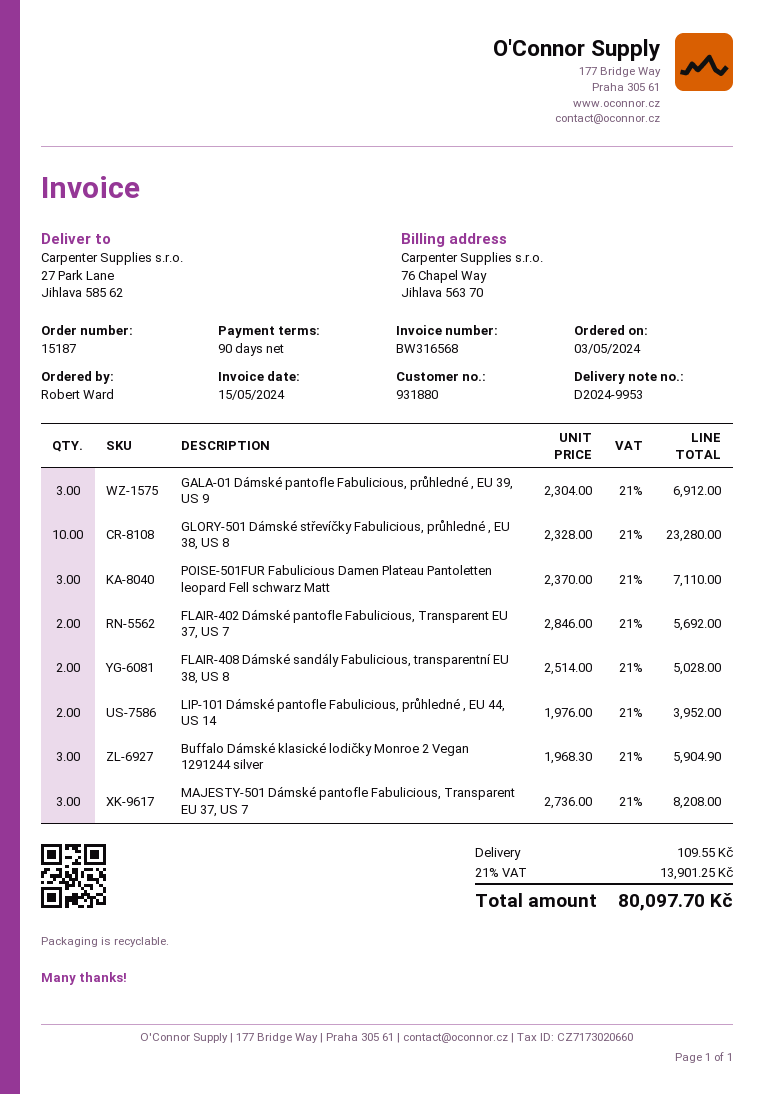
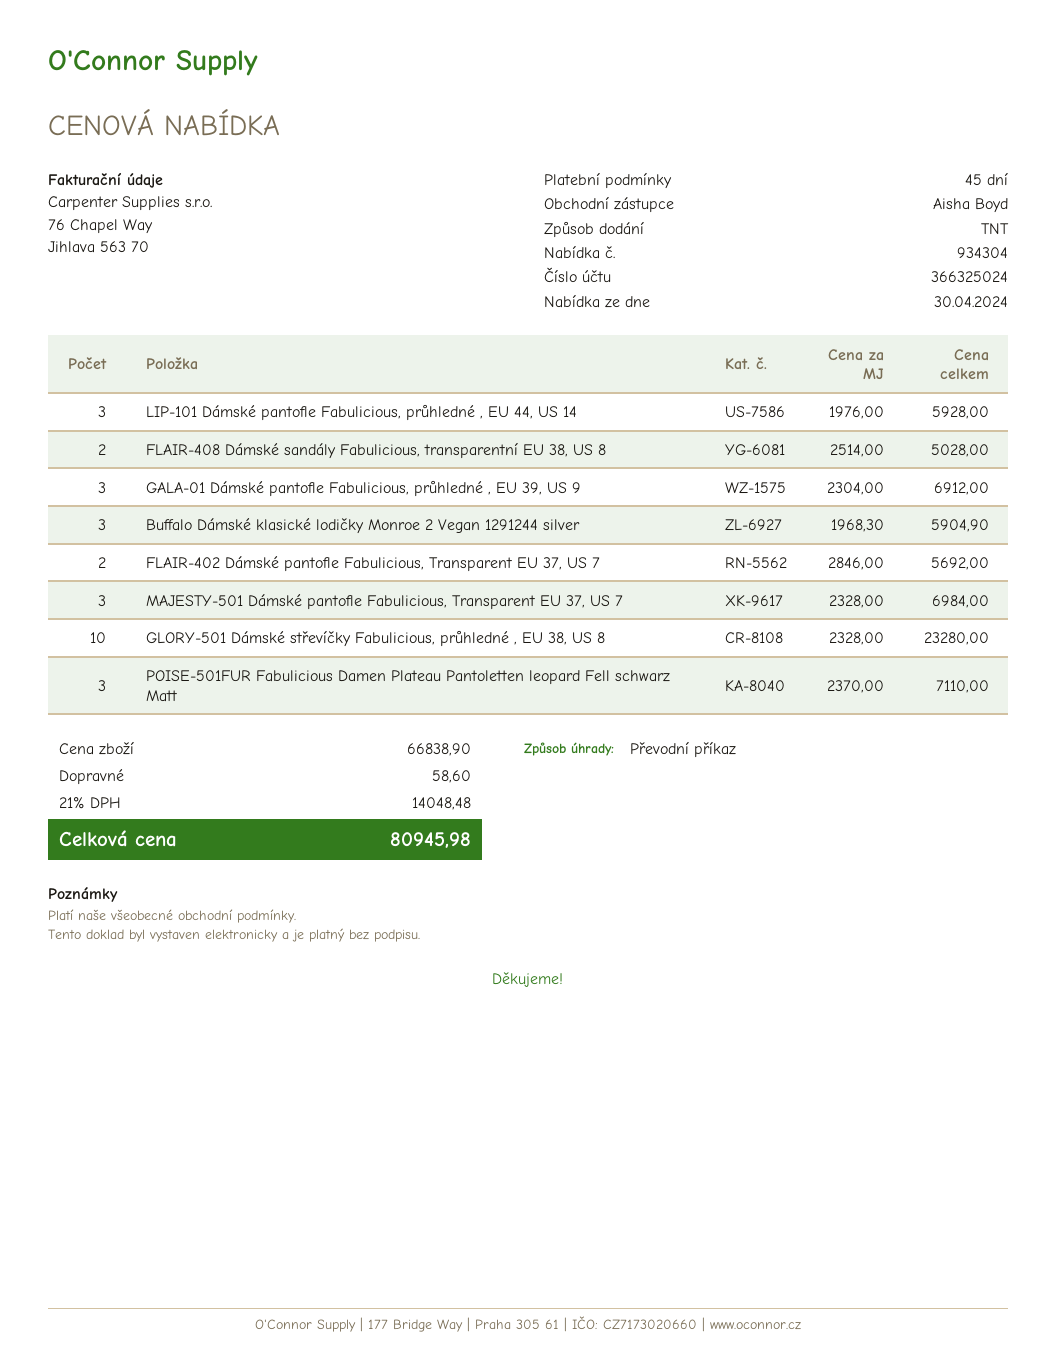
payment terms: 90 days -> 45 days
LIP-101 Dámské pantofle Fabulicious, průhledné , EU 44, US 14: 2 x 1976.00 = 3952.00 -> 3 x 1976.00 = 5928.00
MAJESTY-501 Dámské pantofle Fabulicious, Transparent EU 37, US 7: 3 x 2736.00 = 8208.00 -> 3 x 2328.00 = 6984.00
shipping: 109.55 -> 58.60
tax: 21% = 13901.25 -> 21% = 14048.48
total: 80097.70 -> 80945.98

